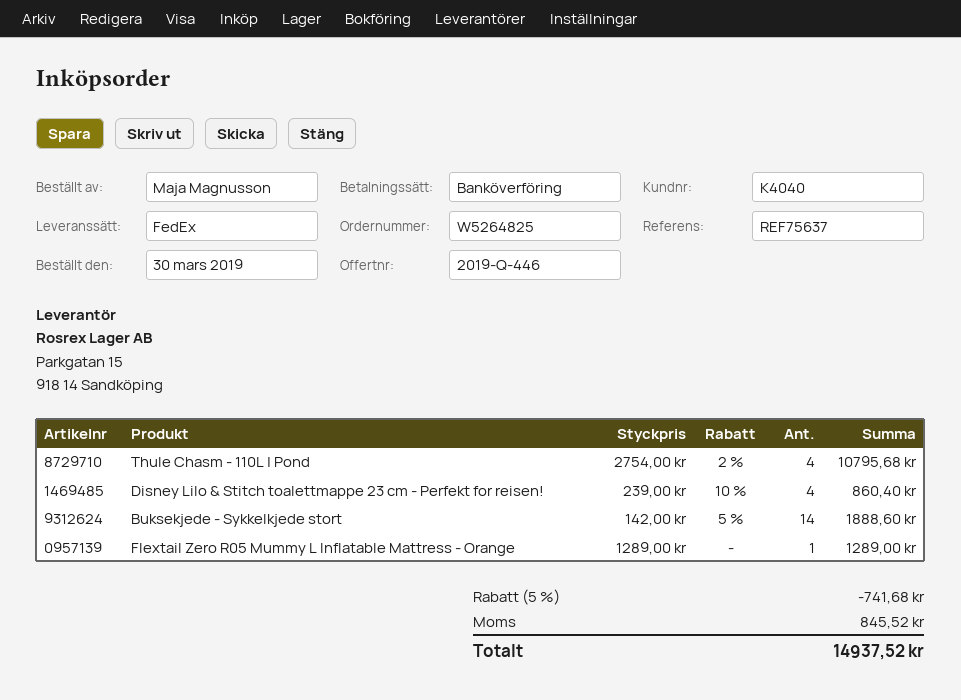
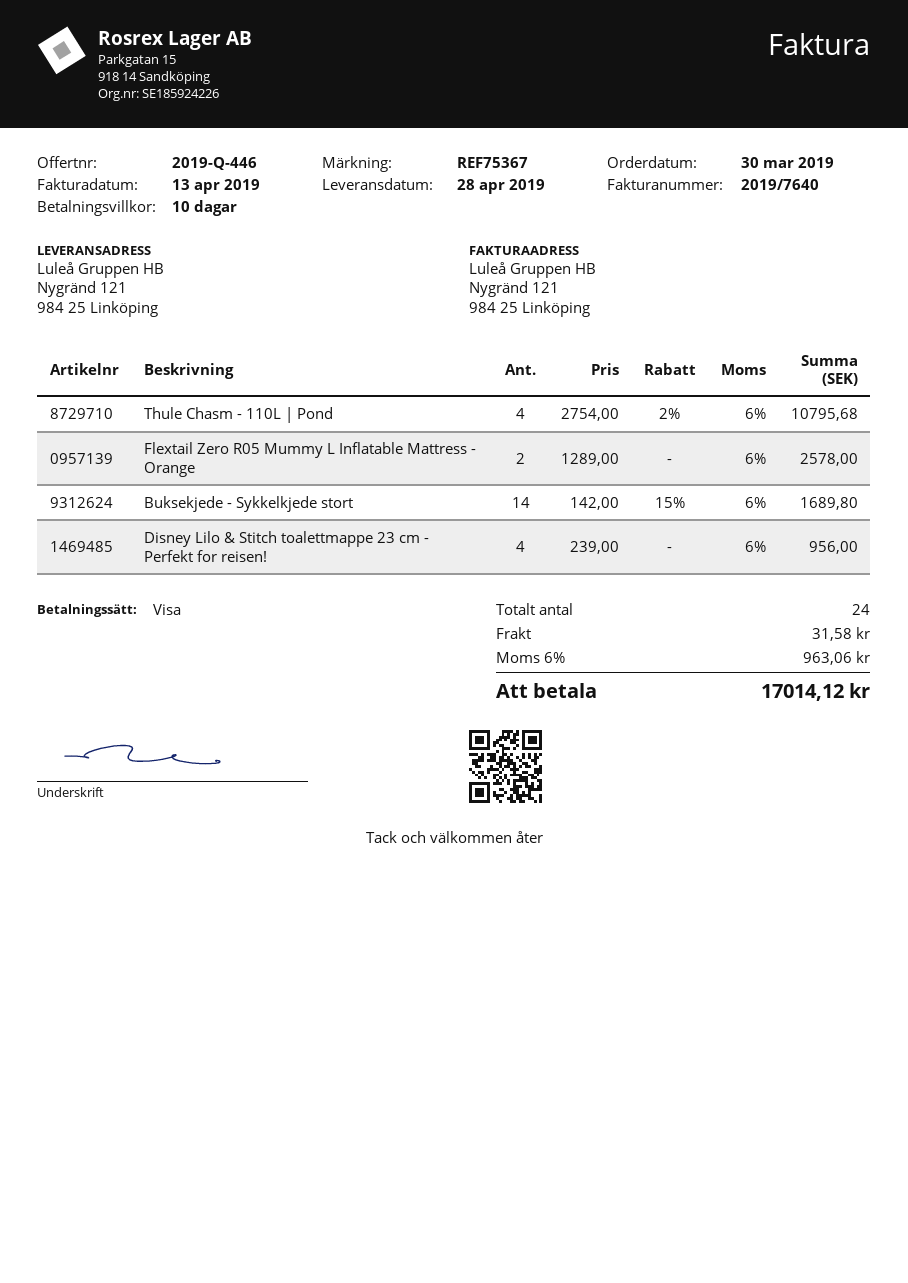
reference: REF75637 -> REF75367
payment method: bank transfer -> Visa
Disney Lilo & Stitch toalettmappe 23 cm - Perfekt for reisen!: 4 x 239.00 - 10% = 860.40 -> 4 x 239.00 = 956.00
Buksekjede - Sykkelkjede stort: 14 x 142.00 - 5% = 1888.60 -> 14 x 142.00 - 15% = 1689.80
Flextail Zero R05 Mummy L Inflatable Mattress - Orange: 1 x 1289.00 = 1289.00 -> 2 x 1289.00 = 2578.00
discount: 5% = 741.68 -> none
shipping: none -> 31.58
tax: 845.52 -> 963.06
total: 14937.52 -> 17014.12

